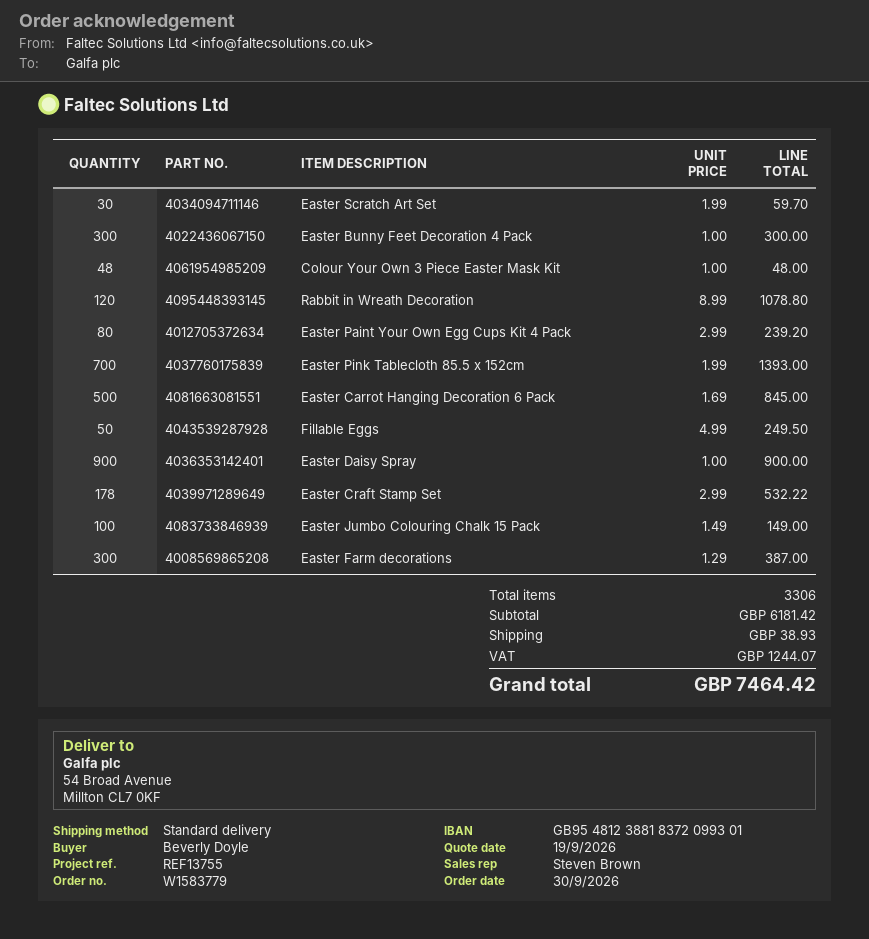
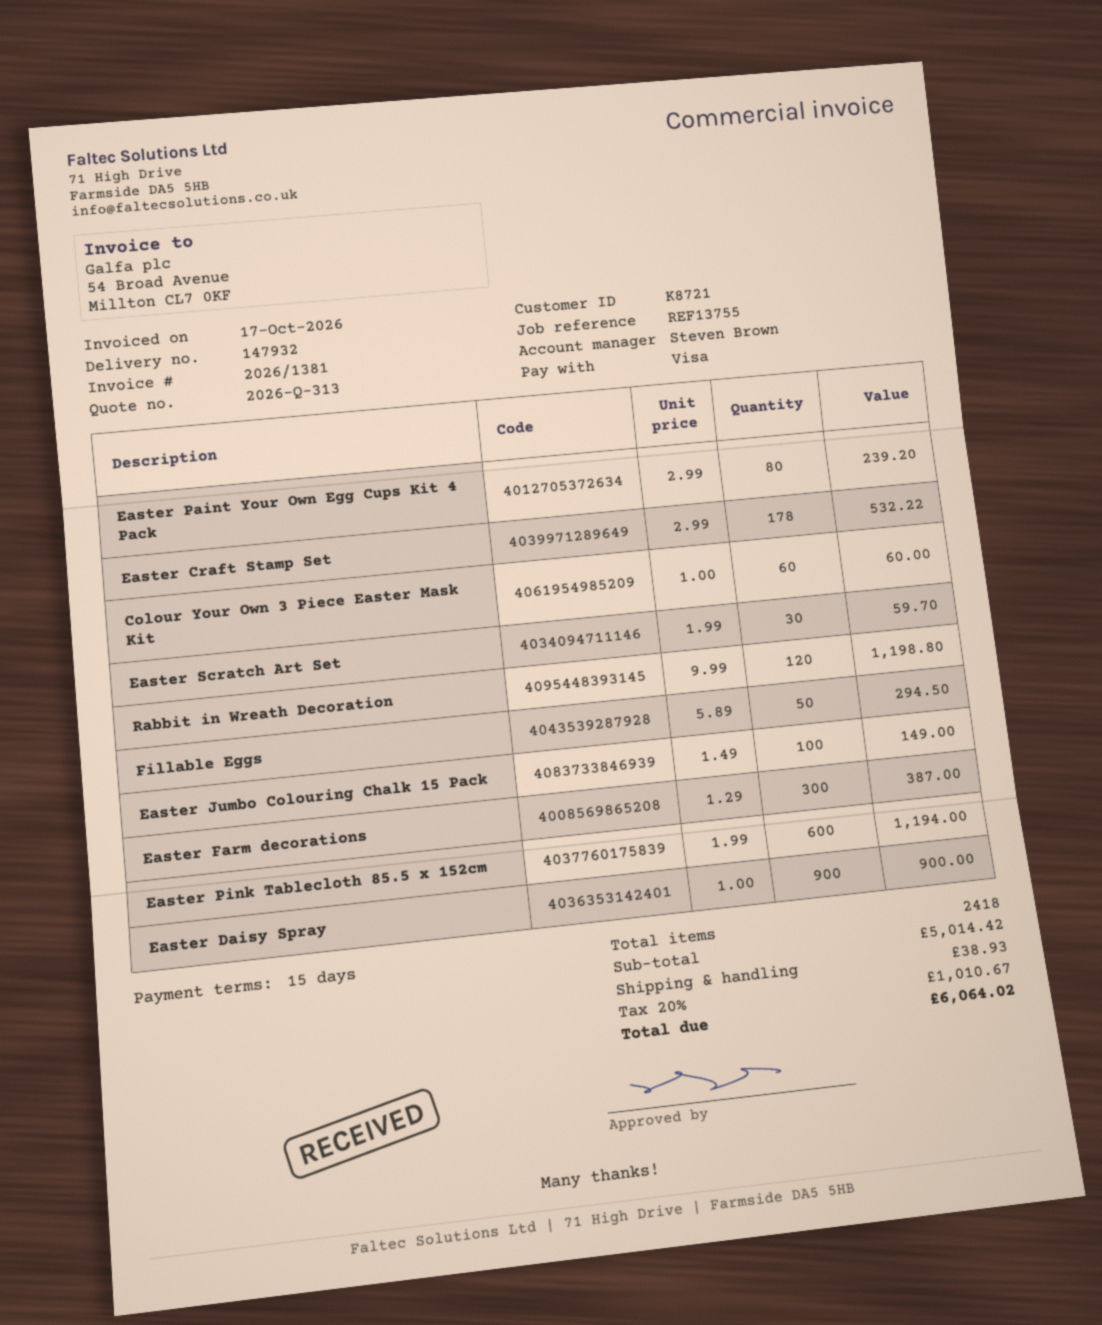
Easter Bunny Feet Decoration 4 Pack: 300 x 1.00 = 300.00 -> none
Colour Your Own 3 Piece Easter Mask Kit: 48 x 1.00 = 48.00 -> 60 x 1.00 = 60.00
Rabbit in Wreath Decoration: 120 x 8.99 = 1078.80 -> 120 x 9.99 = 1198.80
Easter Pink Tablecloth 85.5 x 152cm: 700 x 1.99 = 1393.00 -> 600 x 1.99 = 1194.00
Easter Carrot Hanging Decoration 6 Pack: 500 x 1.69 = 845.00 -> none
Fillable Eggs: 50 x 4.99 = 249.50 -> 50 x 5.89 = 294.50
total quantity: 3306 -> 2418
subtotal: 6181.42 -> 5014.42
tax: 1244.07 -> 1010.67
total: 7464.42 -> 6064.02

